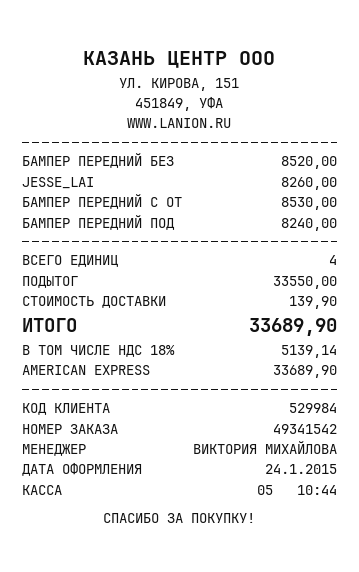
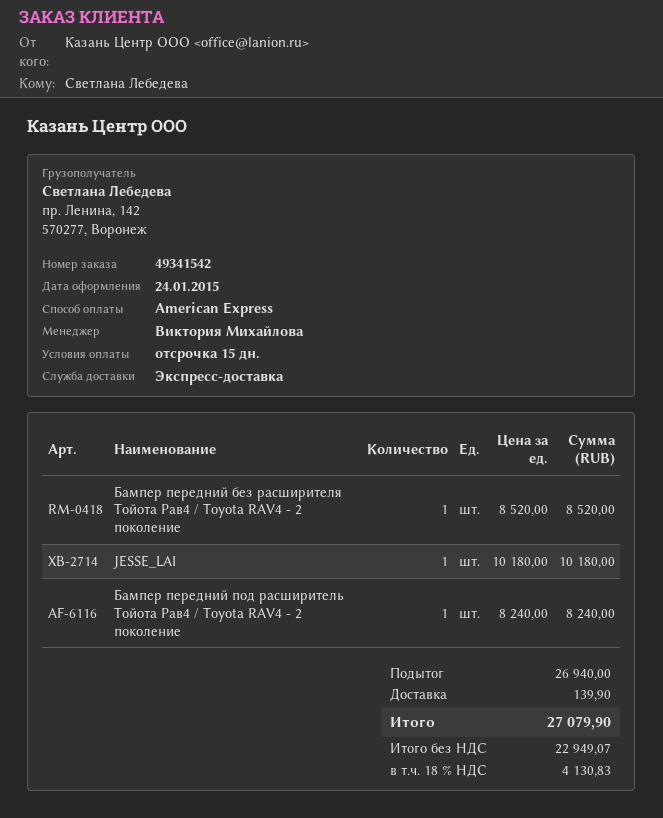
JESSE_LAI: 1 x 8260.00 = 8260.00 -> 1 x 10180.00 = 10180.00
БАМПЕР ПЕРЕДНИЙ С ОТ: 1 x 8530.00 = 8530.00 -> none
subtotal: 33550.00 -> 26940.00
tax: 18% = 5139.14 -> 18% = 4130.83
total: 33689.90 -> 27079.90

